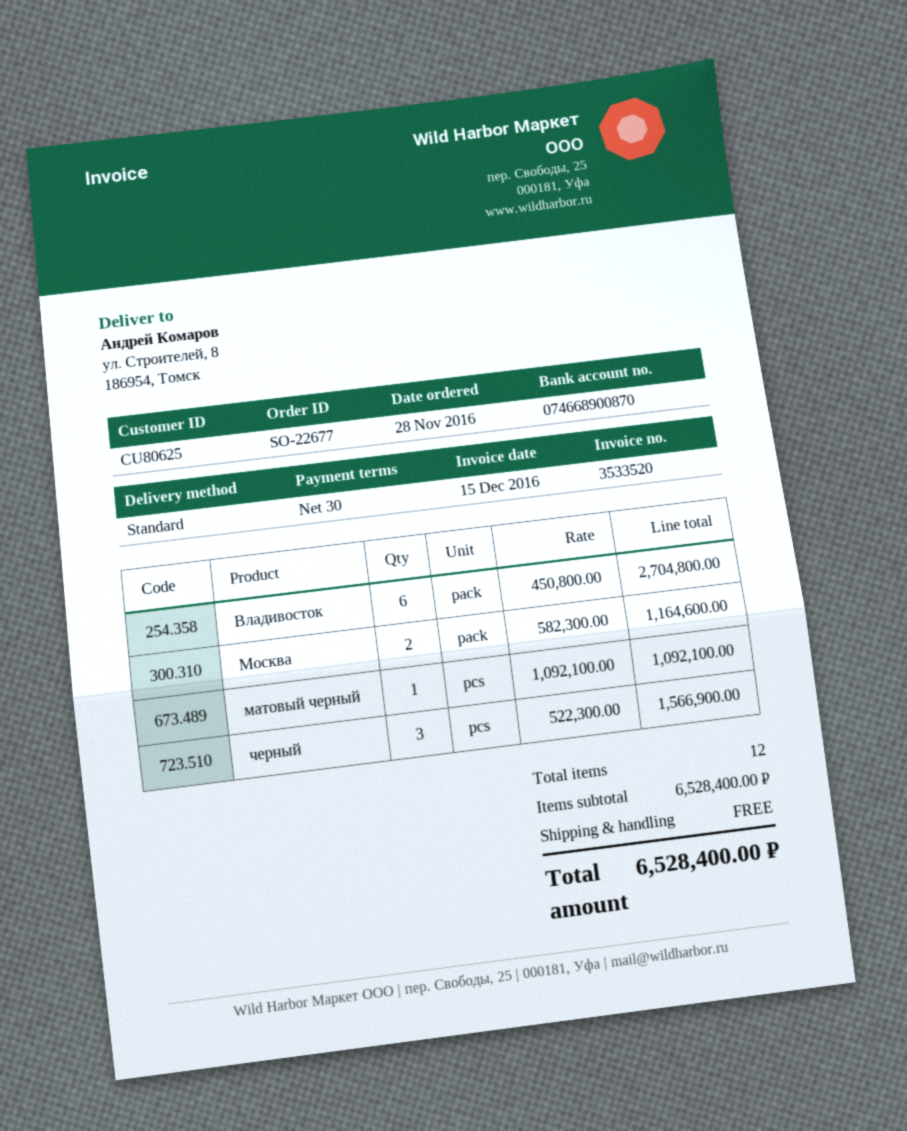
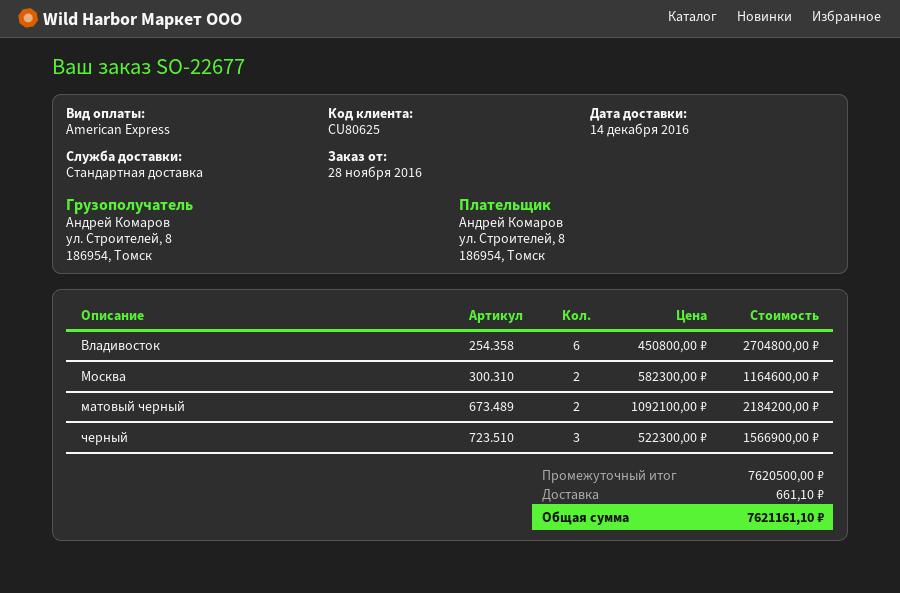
матовый черный: 1 x 1092100.00 = 1092100.00 -> 2 x 1092100.00 = 2184200.00
subtotal: 6528400.00 -> 7620500.00
shipping: 0.00 -> 661.10
total: 6528400.00 -> 7621161.10

